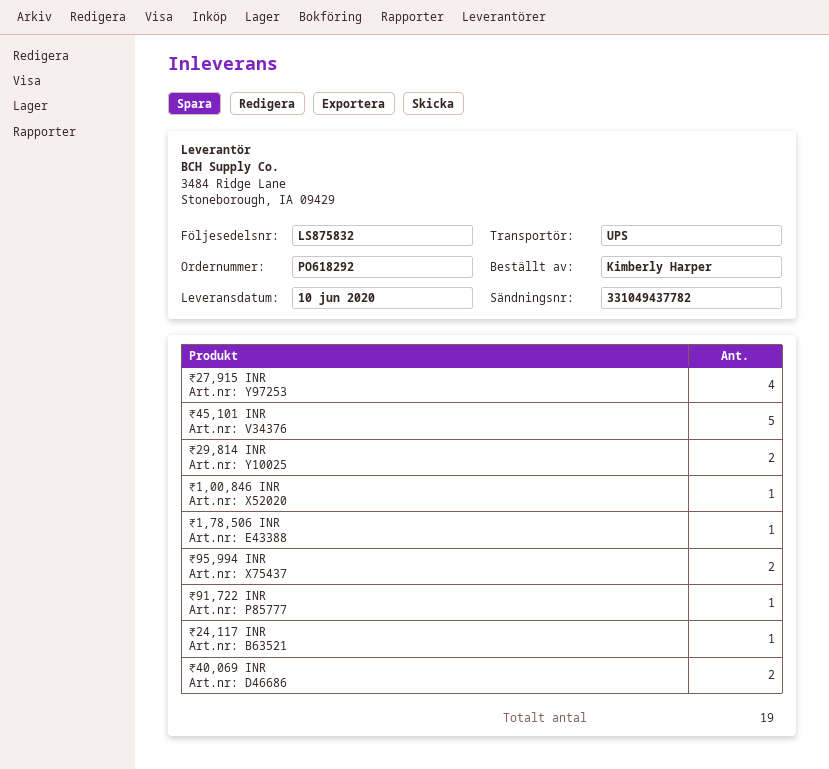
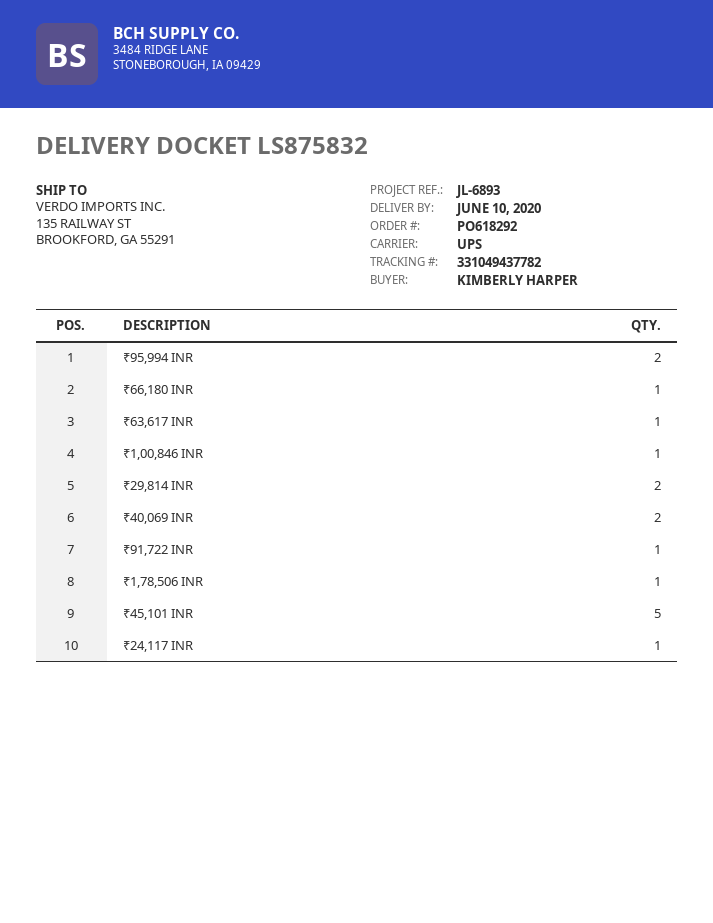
₹27,915 INR: 4 -> none
₹66,180 INR: none -> 1
₹63,617 INR: none -> 1

